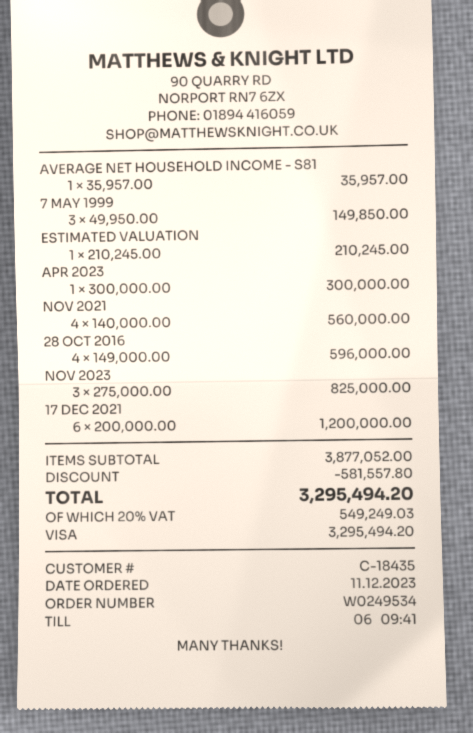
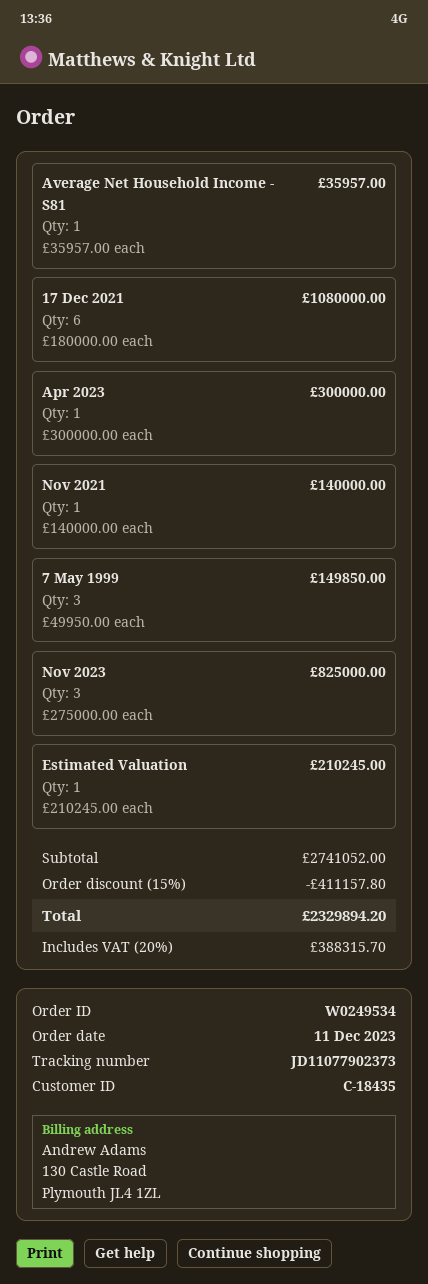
NOV 2021: 4 x 140000.00 = 560000.00 -> 1 x 140000.00 = 140000.00
28 OCT 2016: 4 x 149000.00 = 596000.00 -> none
17 DEC 2021: 6 x 200000.00 = 1200000.00 -> 6 x 180000.00 = 1080000.00
subtotal: 3877052.00 -> 2741052.00
discount: 581557.80 -> 411157.80
tax: 20% = 549249.03 -> 20% = 388315.70
total: 3295494.20 -> 2329894.20

